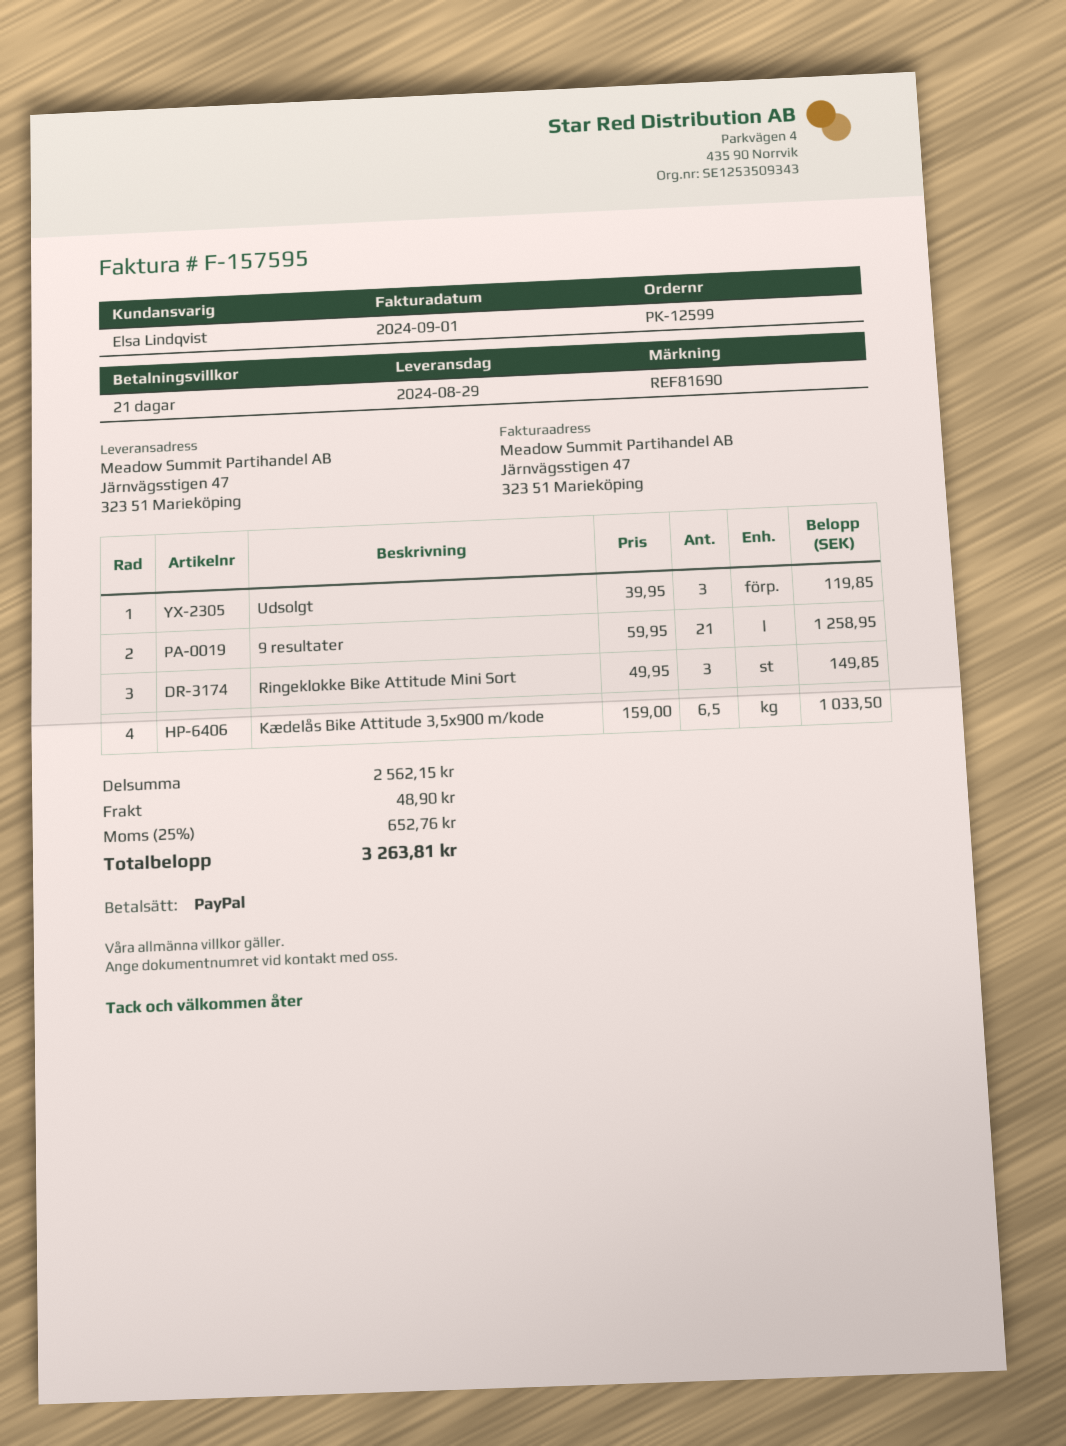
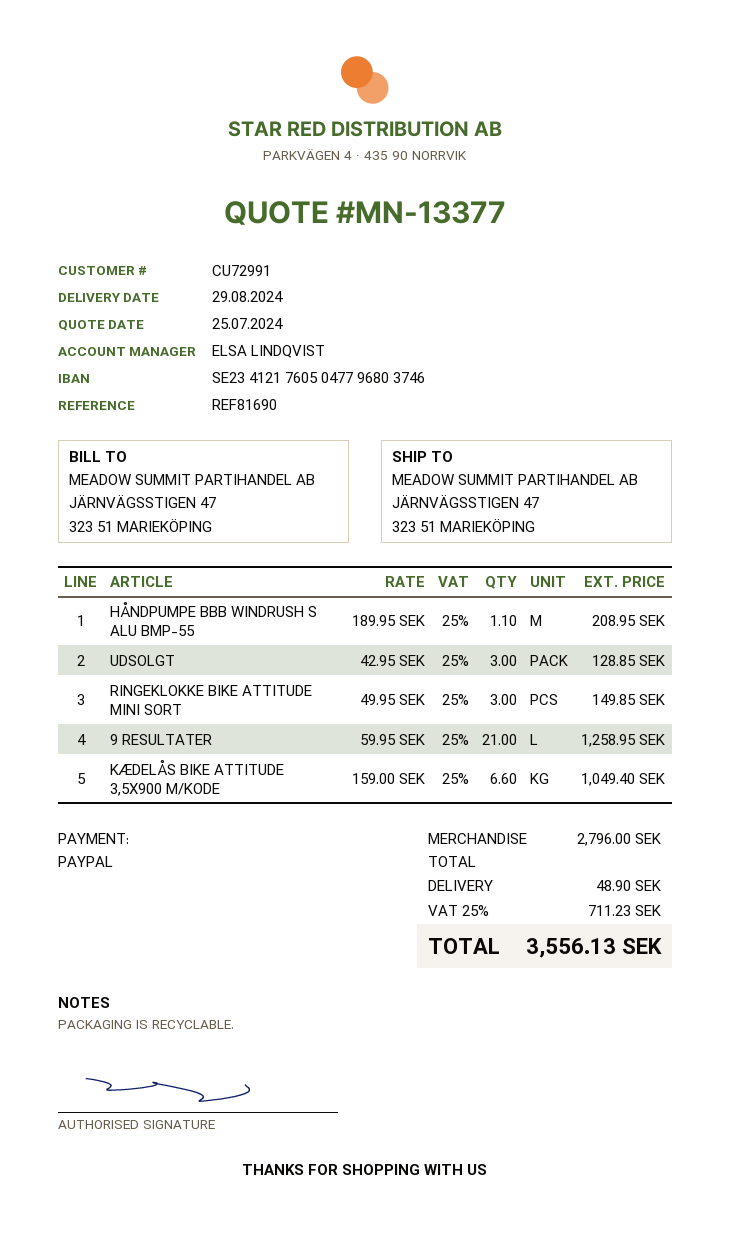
Udsolgt: 3 x 39.95 = 119.85 -> 3 x 42.95 = 128.85
Kædelås Bike Attitude 3,5x900 m/kode: 6.5 x 159.00 = 1033.50 -> 6.6 x 159.00 = 1049.40
HÅNDPUMPE BBB WINDRUSH S ALU BMP-55: none -> 1.1 x 189.95 = 208.95
subtotal: 2562.15 -> 2796.00
tax: 25% = 652.76 -> 25% = 711.23
total: 3263.81 -> 3556.13

